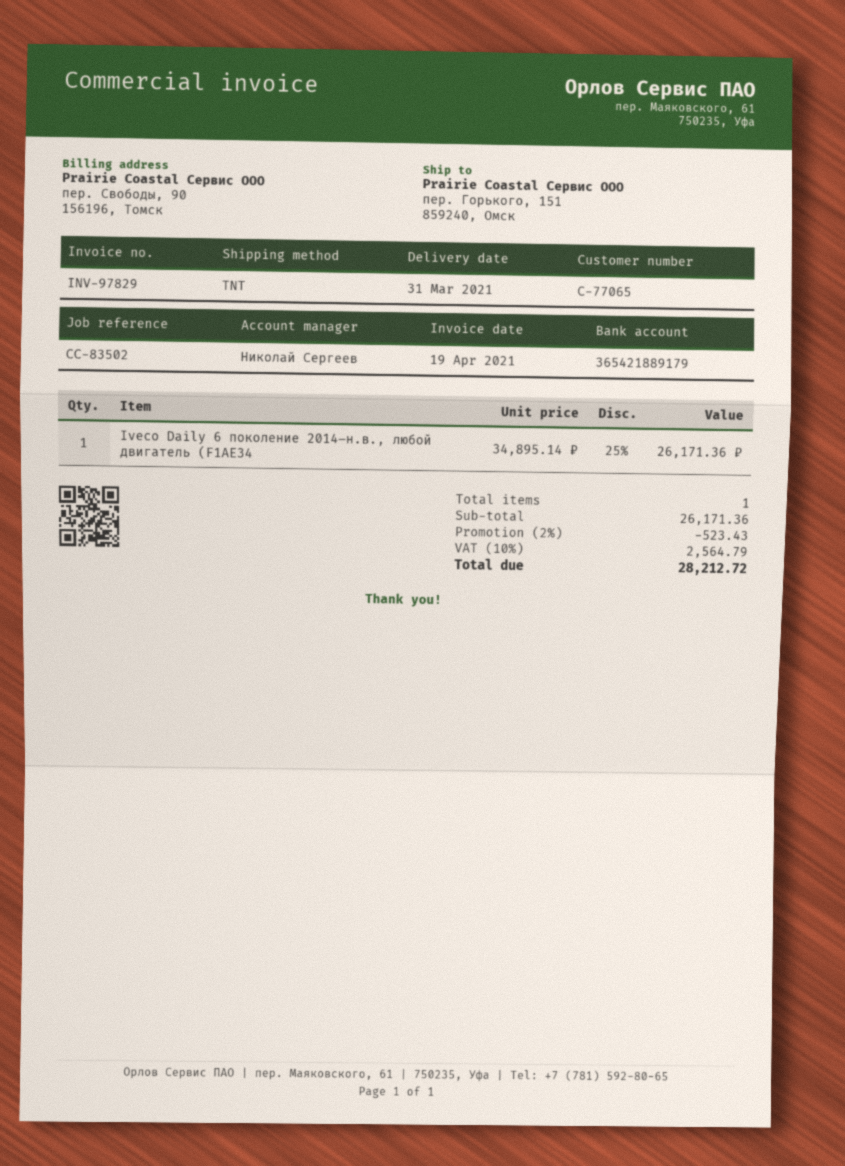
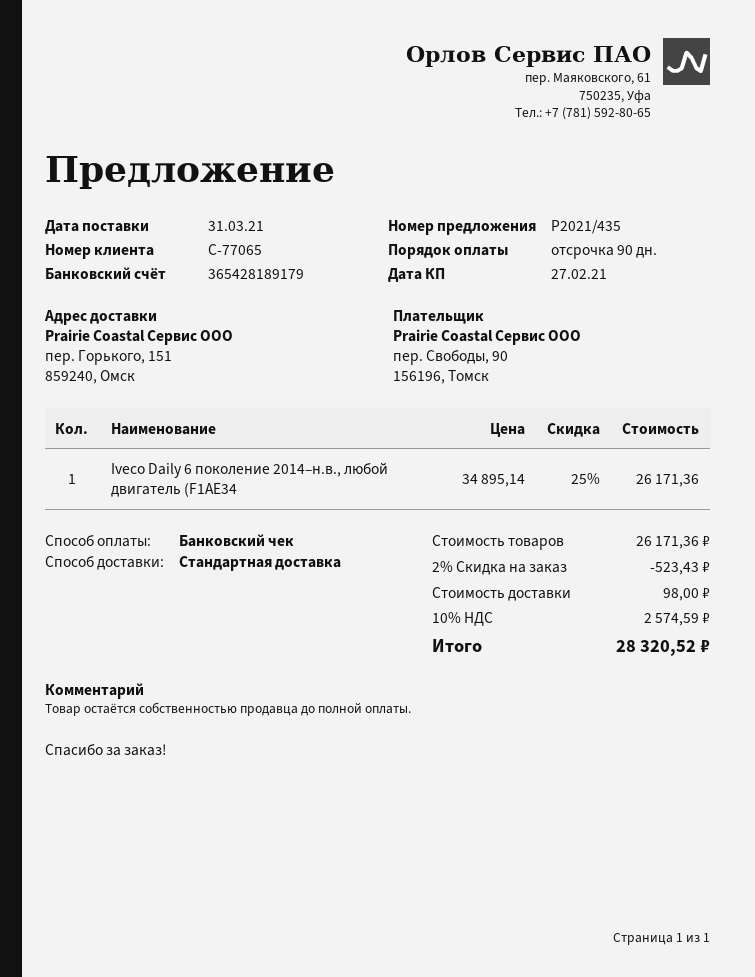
bank account: 365421889179 -> 365428189179
shipping method: TNT -> standard
shipping: none -> 98.00
tax: 10% = 2564.79 -> 10% = 2574.59
total: 28212.72 -> 28320.52

